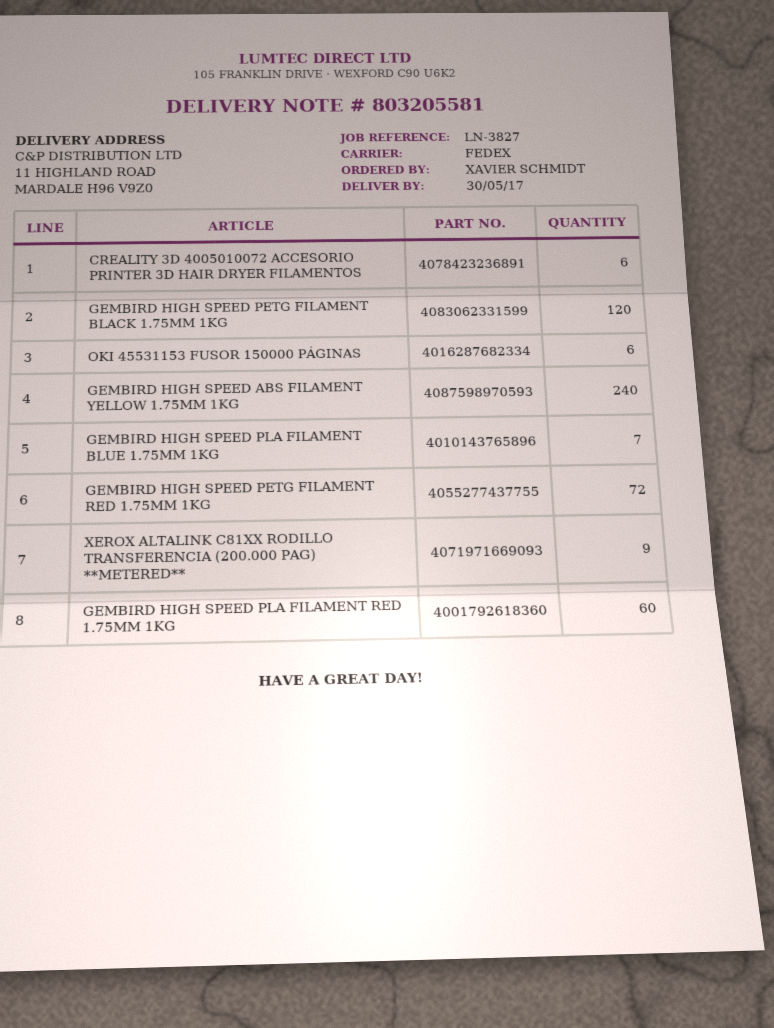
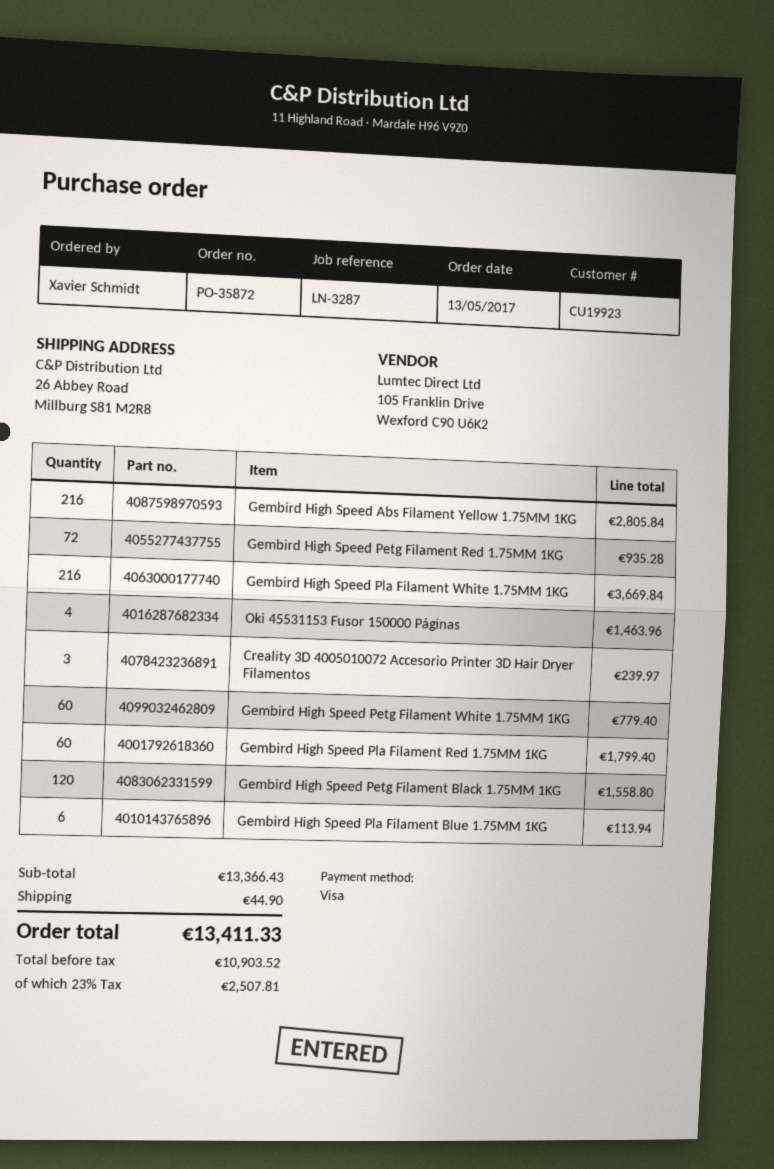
reference: LN-3827 -> LN-3287
ship to: 11 HIGHLAND ROAD, MARDALE H96 V9Z0 -> 26 Abbey Road, Millburg S81 M2R8
CREALITY 3D 4005010072 ACCESORIO PRINTER 3D HAIR DRYER FILAMENTOS: 6 -> 3
OKI 45531153 FUSOR 150000 PÁGINAS: 6 -> 4
GEMBIRD HIGH SPEED ABS FILAMENT YELLOW 1.75MM 1KG: 240 -> 216
GEMBIRD HIGH SPEED PLA FILAMENT BLUE 1.75MM 1KG: 7 -> 6
XEROX ALTALINK C81XX RODILLO TRANSFERENCIA (200.000 PAG) **METERED**: 9 -> none
Gembird High Speed Pla Filament White 1.75MM 1KG: none -> 216
Gembird High Speed Petg Filament White 1.75MM 1KG: none -> 60

